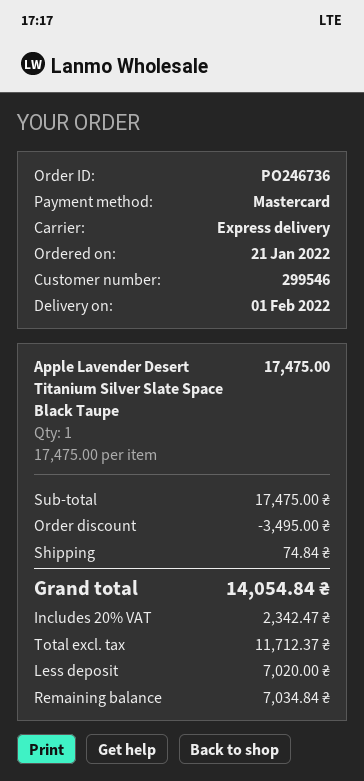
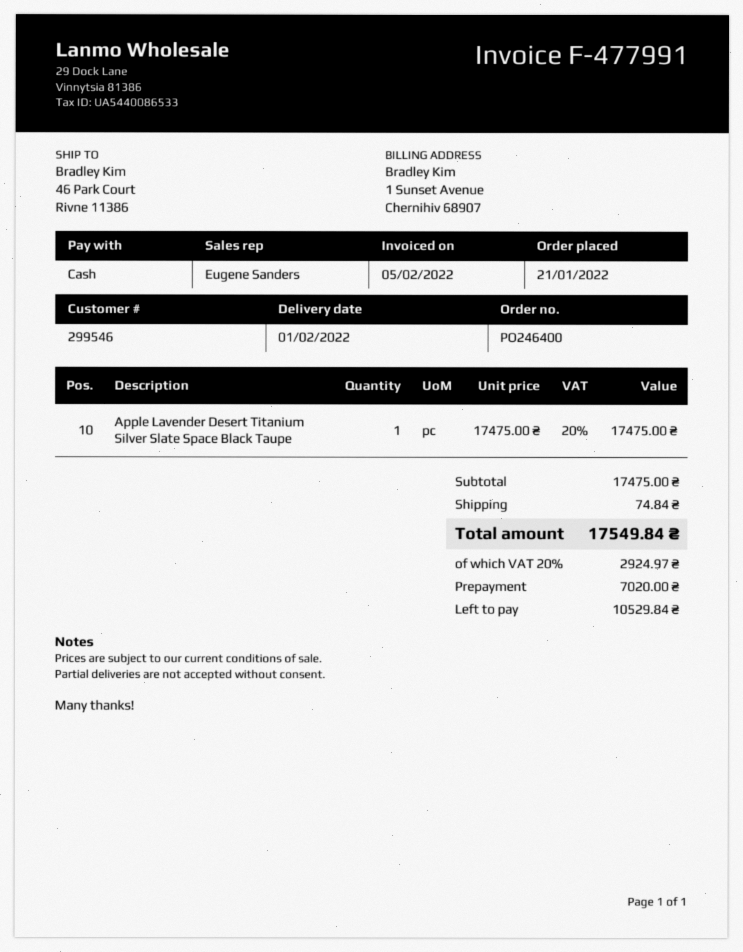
order number: PO246736 -> PO246400
payment method: Mastercard -> cash
discount: 3495.00 -> none
tax: 20% = 2342.47 -> 20% = 2924.97
total: 14054.84 -> 17549.84
balance: 7034.84 -> 10529.84

